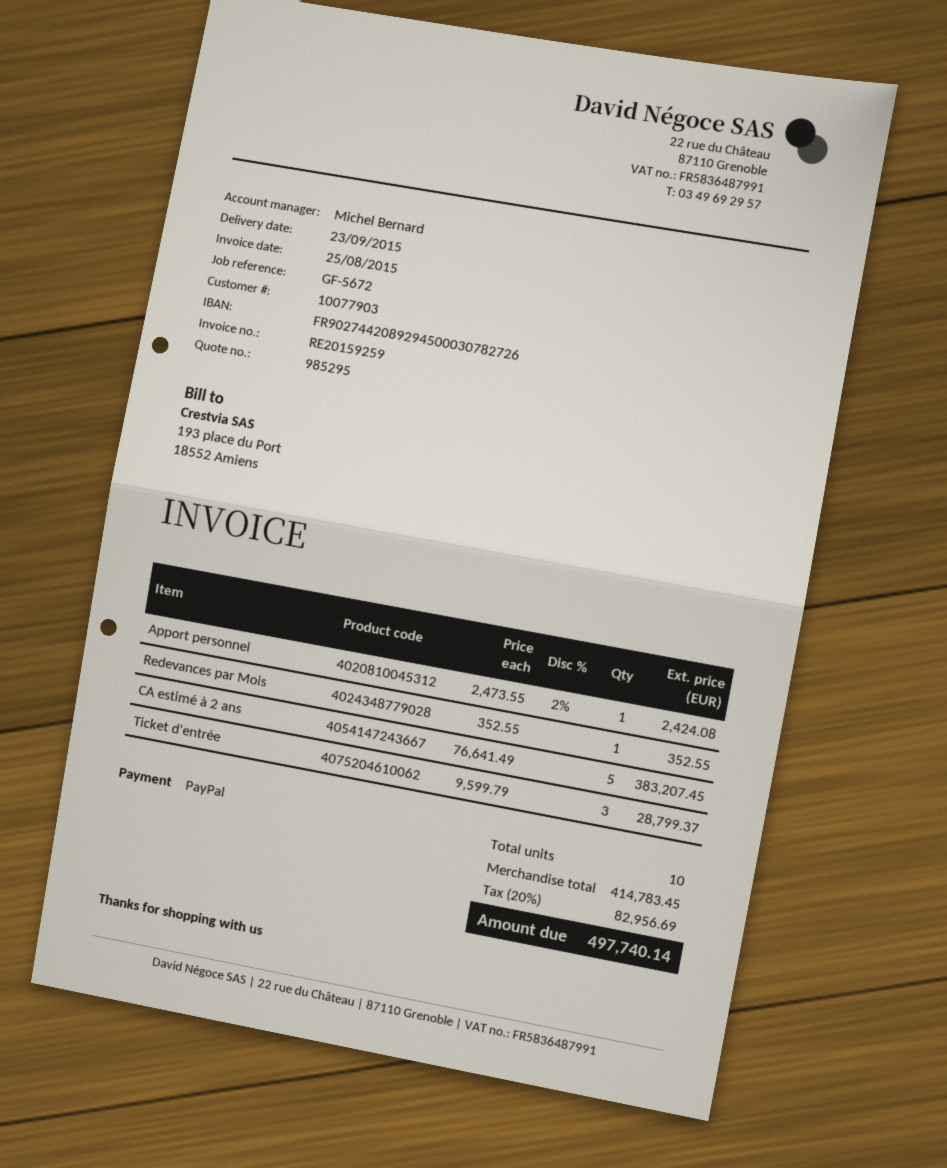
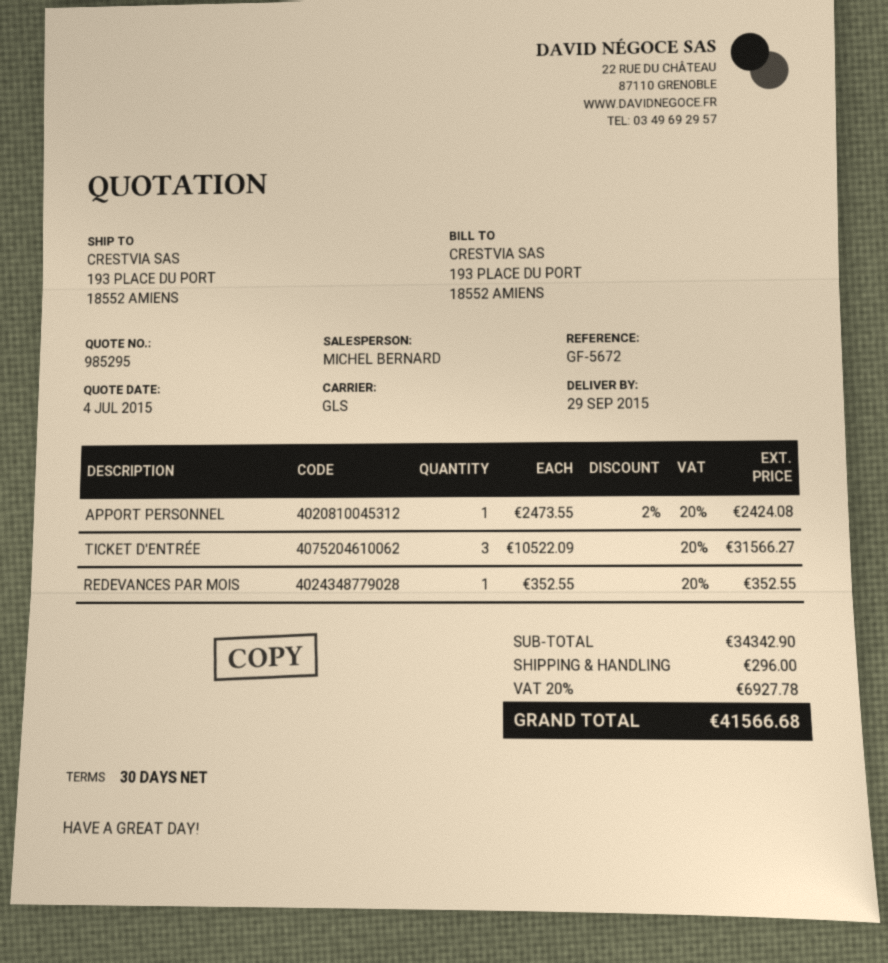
delivery date: 2015-09-23 -> 2015-09-29
CA estimé à 2 ans: 5 x 76641.49 = 383207.45 -> none
Ticket d'entrée: 3 x 9599.79 = 28799.37 -> 3 x 10522.09 = 31566.27
subtotal: 414783.45 -> 34342.90
shipping: none -> 296.00
tax: 20% = 82956.69 -> 20% = 6927.78
total: 497740.14 -> 41566.68

